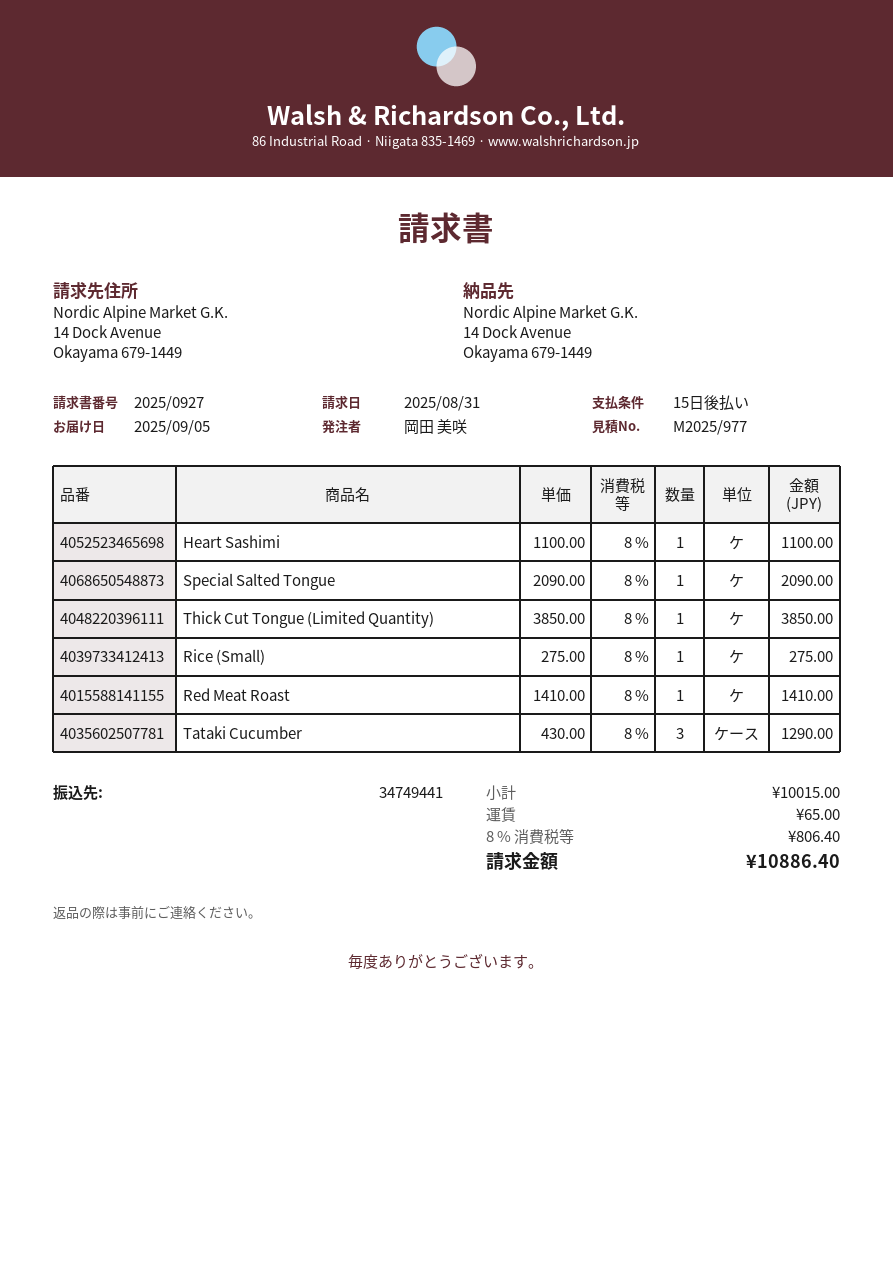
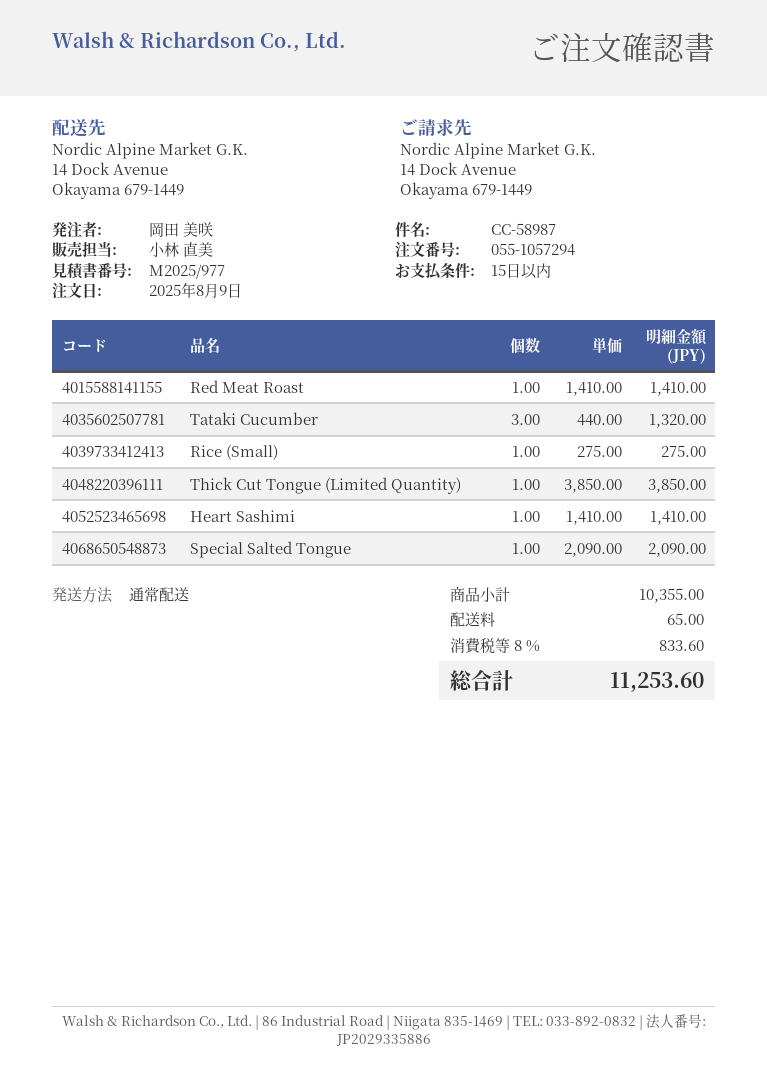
Heart Sashimi: 1 x 1100.00 = 1100.00 -> 1 x 1410.00 = 1410.00
Tataki Cucumber: 3 x 430.00 = 1290.00 -> 3 x 440.00 = 1320.00
subtotal: 10015.00 -> 10355.00
tax: 8% = 806.40 -> 8% = 833.60
total: 10886.40 -> 11253.60

